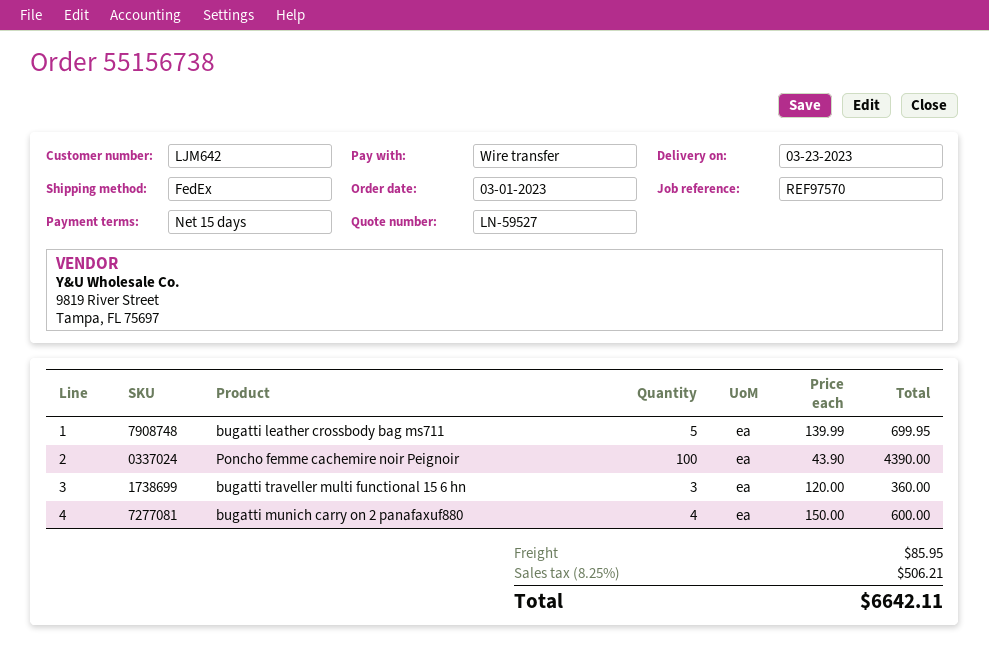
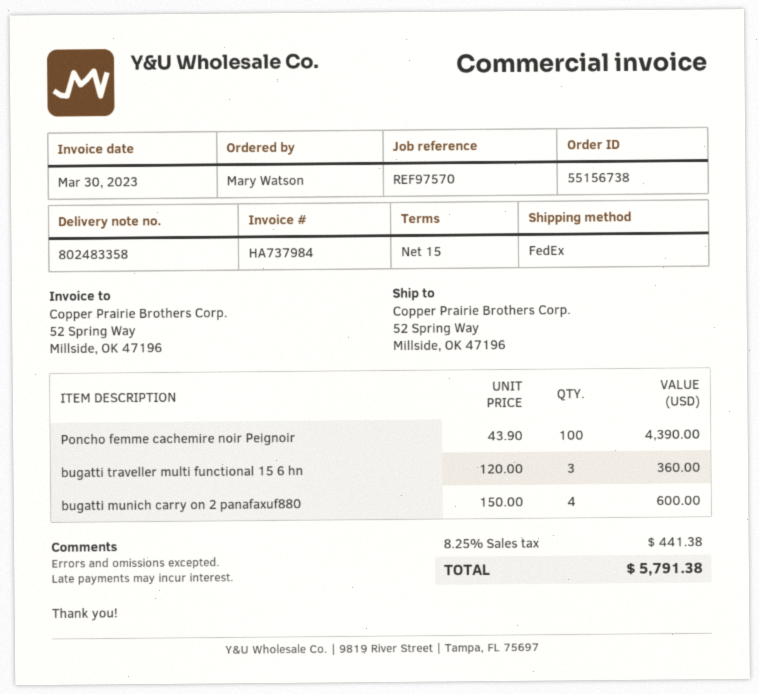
bugatti leather crossbody bag ms711: 5 x 139.99 = 699.95 -> none
shipping: 85.95 -> none
tax: 8.25% = 506.21 -> 8.25% = 441.38
total: 6642.11 -> 5791.38

